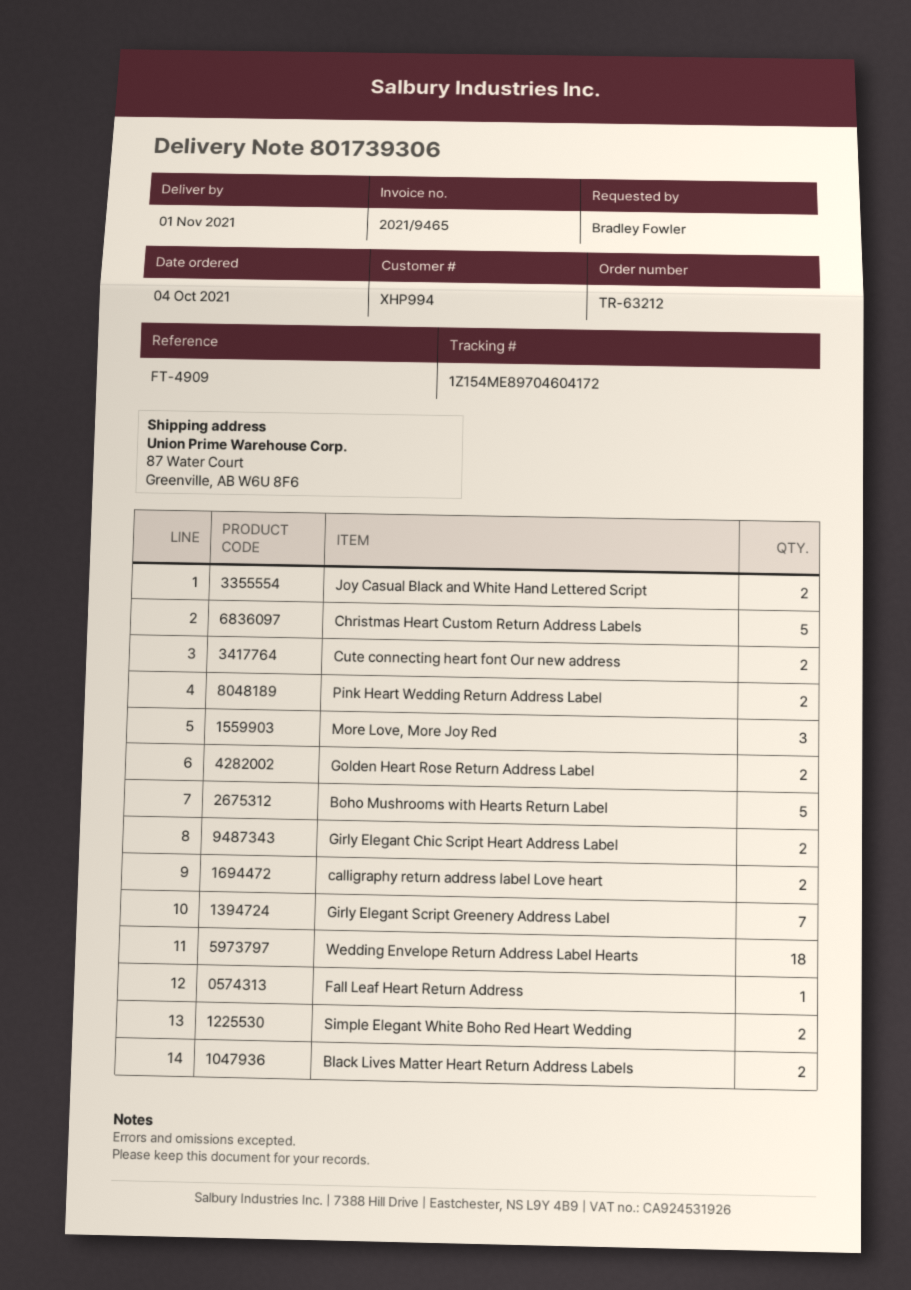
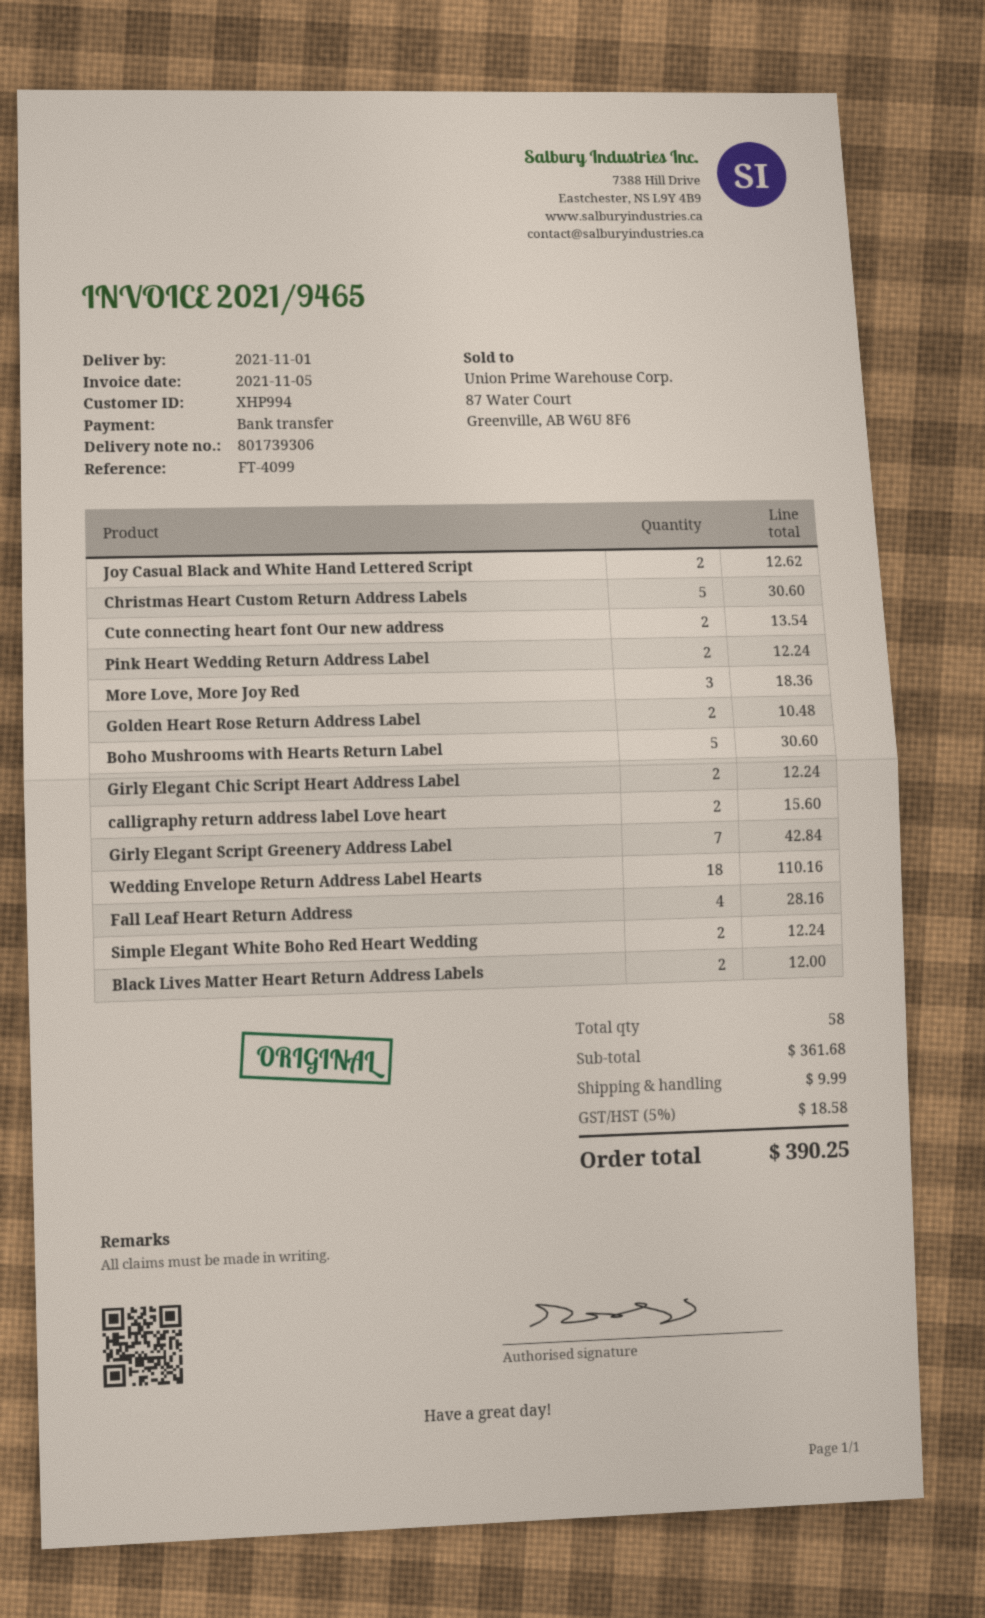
reference: FT-4909 -> FT-4099
Fall Leaf Heart Return Address: 1 -> 4

